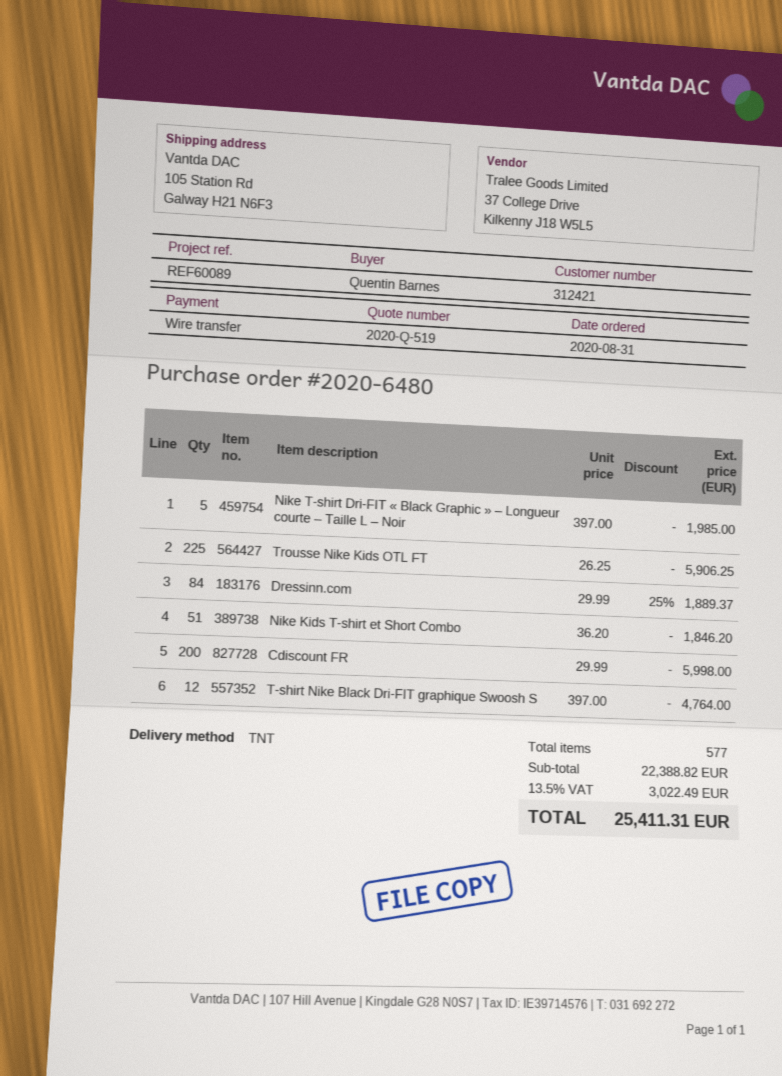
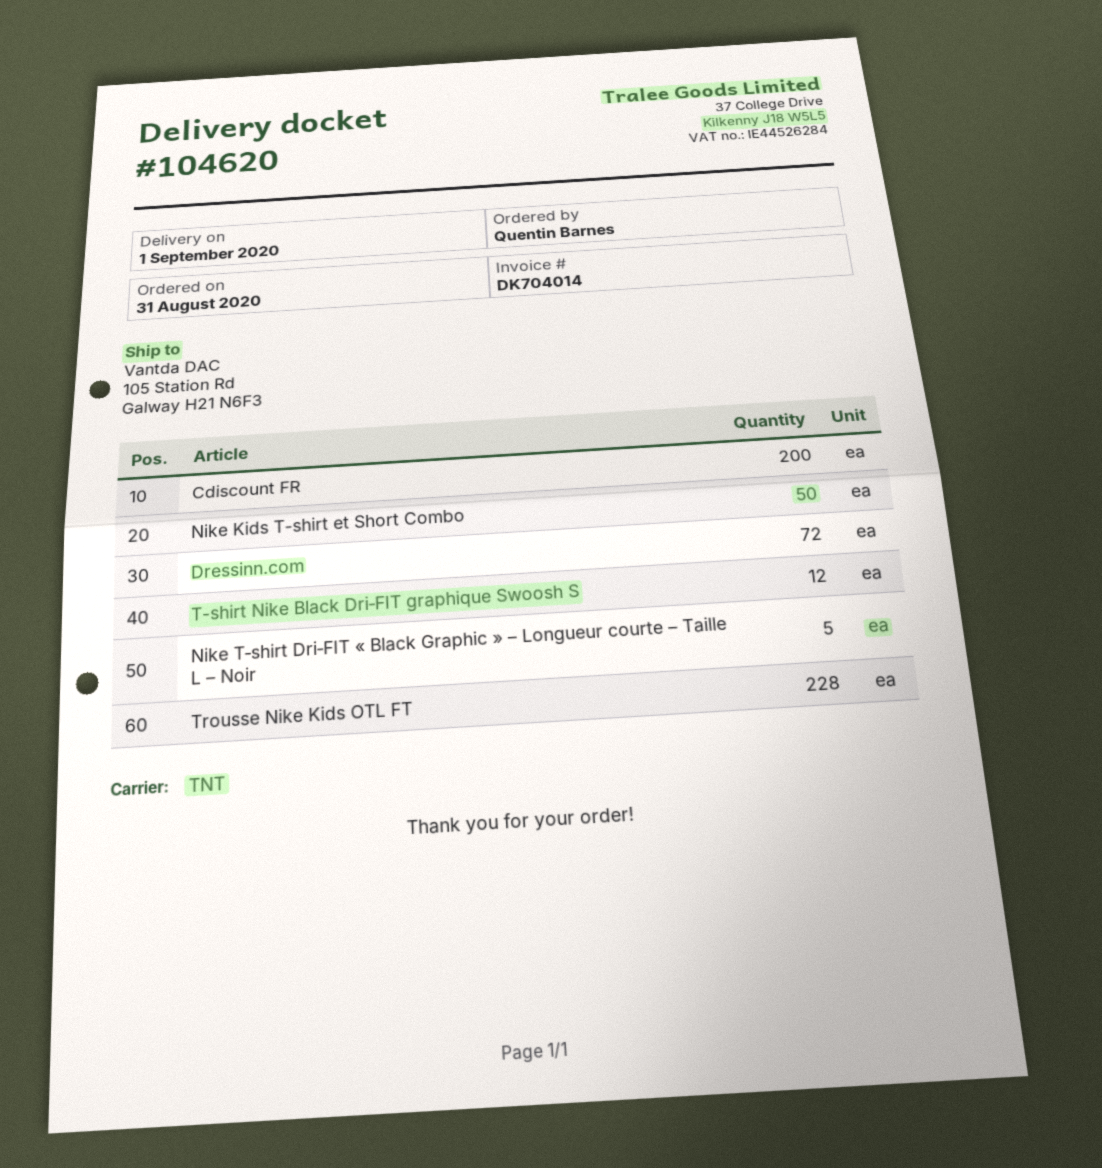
Trousse Nike Kids OTL FT: 225 -> 228
Dressinn.com: 84 -> 72
Nike Kids T-shirt et Short Combo: 51 -> 50

